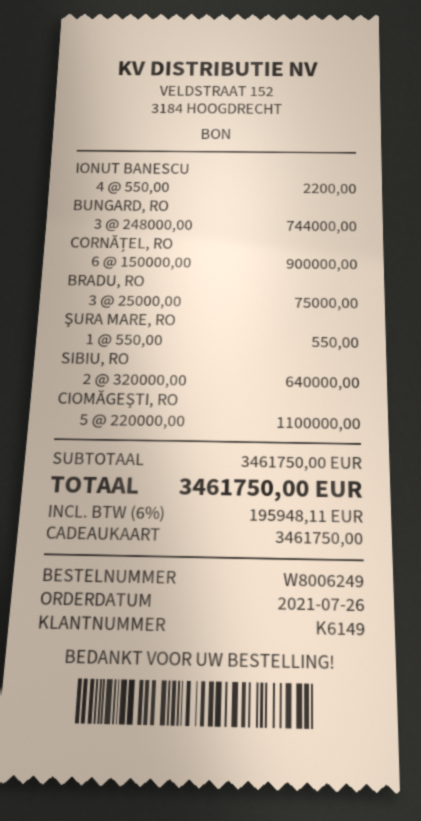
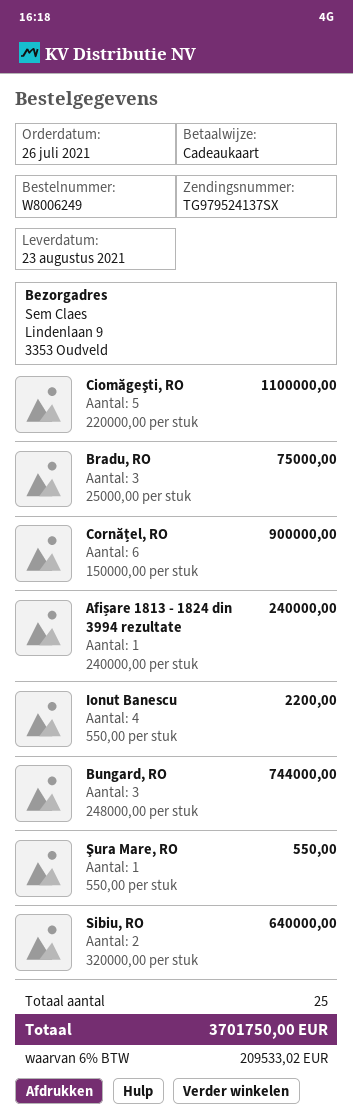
Afișare 1813 - 1824 din 3994 rezultate: none -> 1 x 240000.00 = 240000.00
tax: 6% = 195948.11 -> 6% = 209533.02
total: 3461750.00 -> 3701750.00

